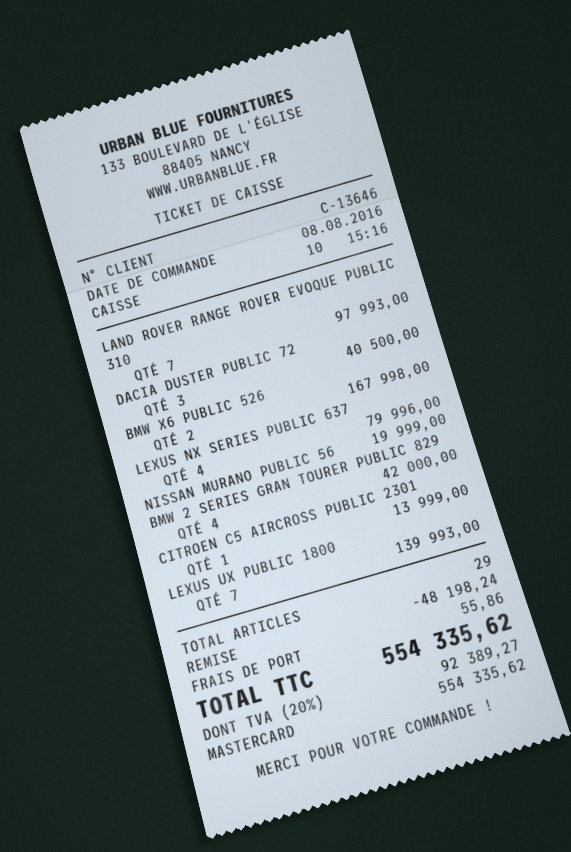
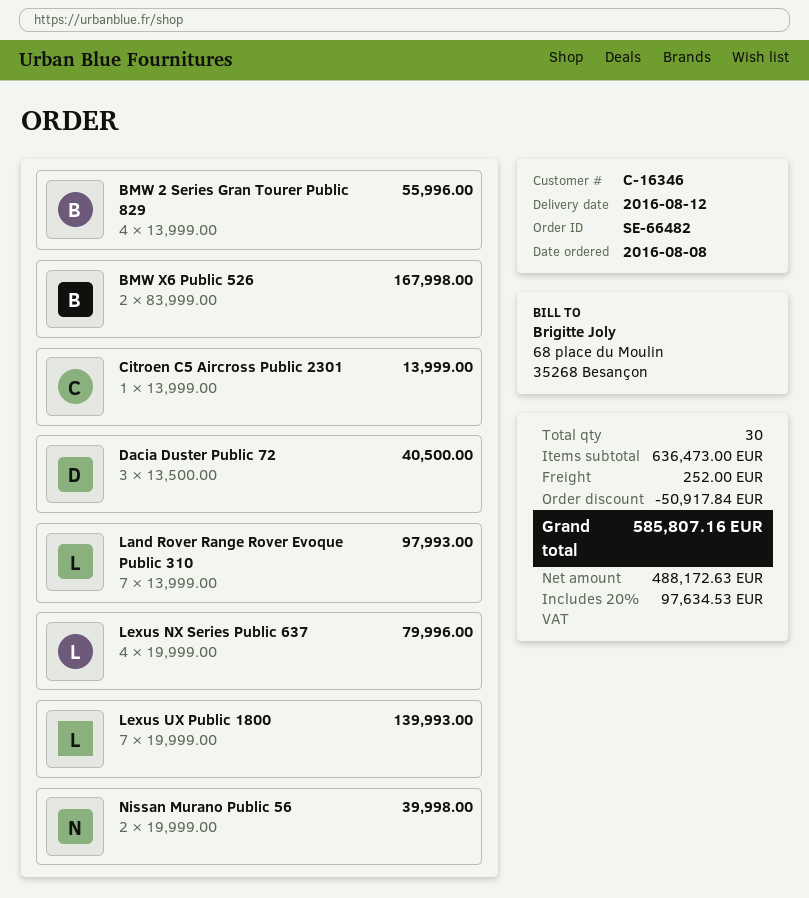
customer number: C-13646 -> C-16346
NISSAN MURANO PUBLIC 56: 1 for 19999.00 -> 2 for 39998.00
BMW 2 SERIES GRAN TOURER PUBLIC 829: 4 for 42000.00 -> 4 for 55996.00
total quantity: 29 -> 30
discount: 48198.24 -> 50917.84
shipping: 55.86 -> 252.00
tax: 20% = 92389.27 -> 20% = 97634.53
total: 554335.62 -> 585807.16

